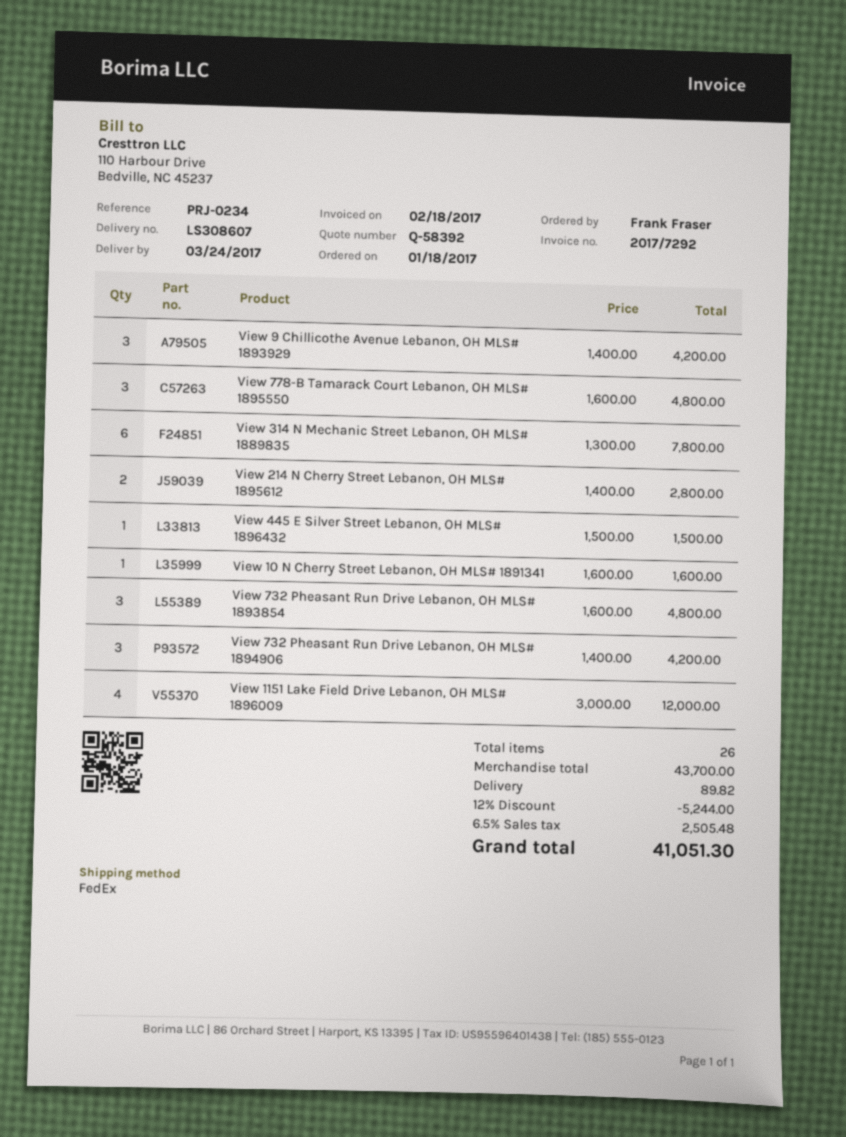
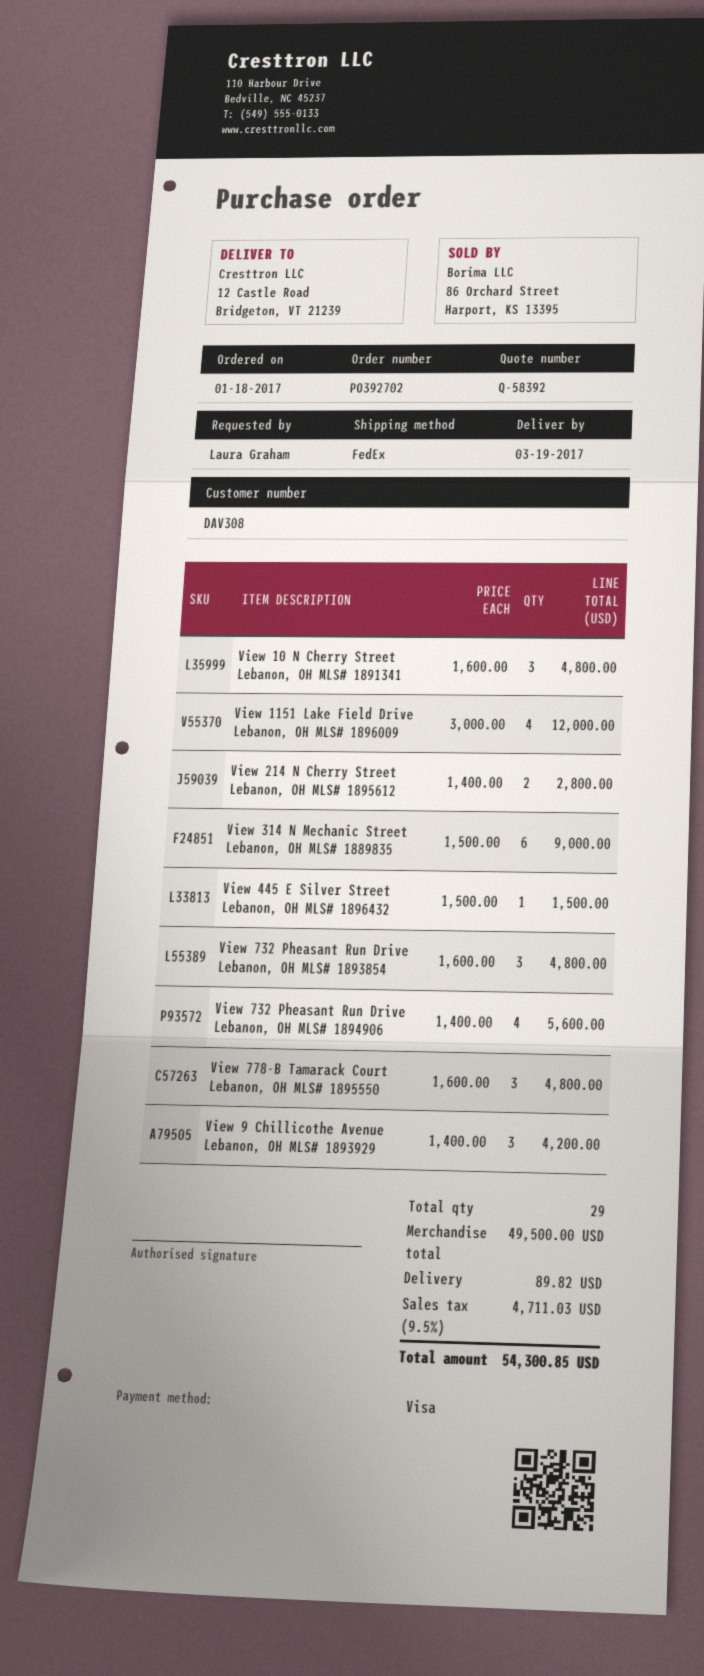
delivery date: 2017-03-24 -> 2017-03-19
ordered by: Frank Fraser -> Laura Graham
View 314 N Mechanic Street Lebanon, OH MLS# 1889835: 6 x 1300.00 = 7800.00 -> 6 x 1500.00 = 9000.00
View 10 N Cherry Street Lebanon, OH MLS# 1891341: 1 x 1600.00 = 1600.00 -> 3 x 1600.00 = 4800.00
View 732 Pheasant Run Drive Lebanon, OH MLS# 1894906: 3 x 1400.00 = 4200.00 -> 4 x 1400.00 = 5600.00
total quantity: 26 -> 29
subtotal: 43700.00 -> 49500.00
discount: 12% = 5244.00 -> none
tax: 6.5% = 2505.48 -> 9.5% = 4711.03
total: 41051.30 -> 54300.85

